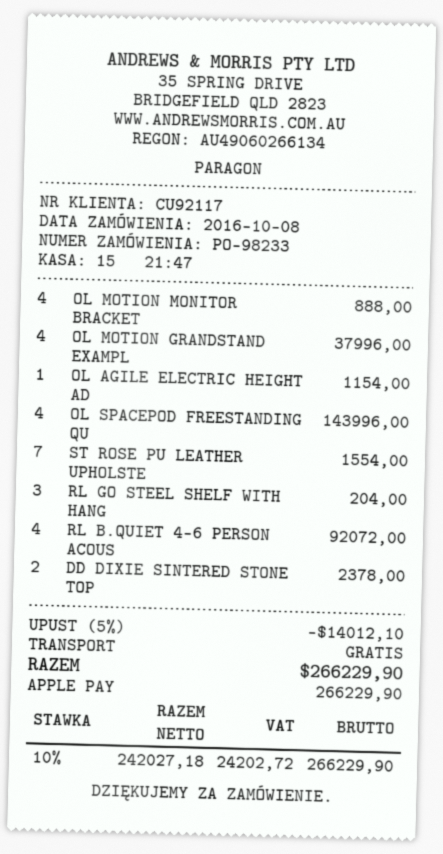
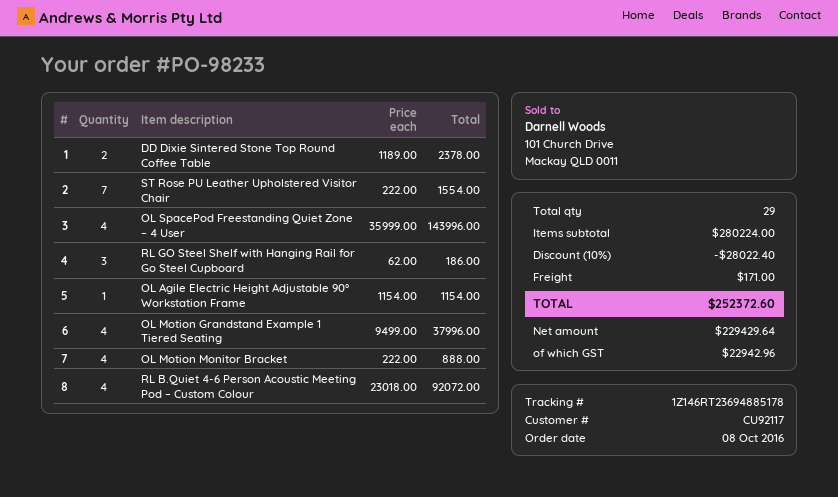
RL GO STEEL SHELF WITH HANG: 3 for 204.00 -> 3 for 186.00
discount: 5% = 14012.10 -> 10% = 28022.40
shipping: 0.00 -> 171.00
net: 242027.18 -> 229429.64
tax: 24202.72 -> 22942.96
total: 266229.90 -> 252372.60

